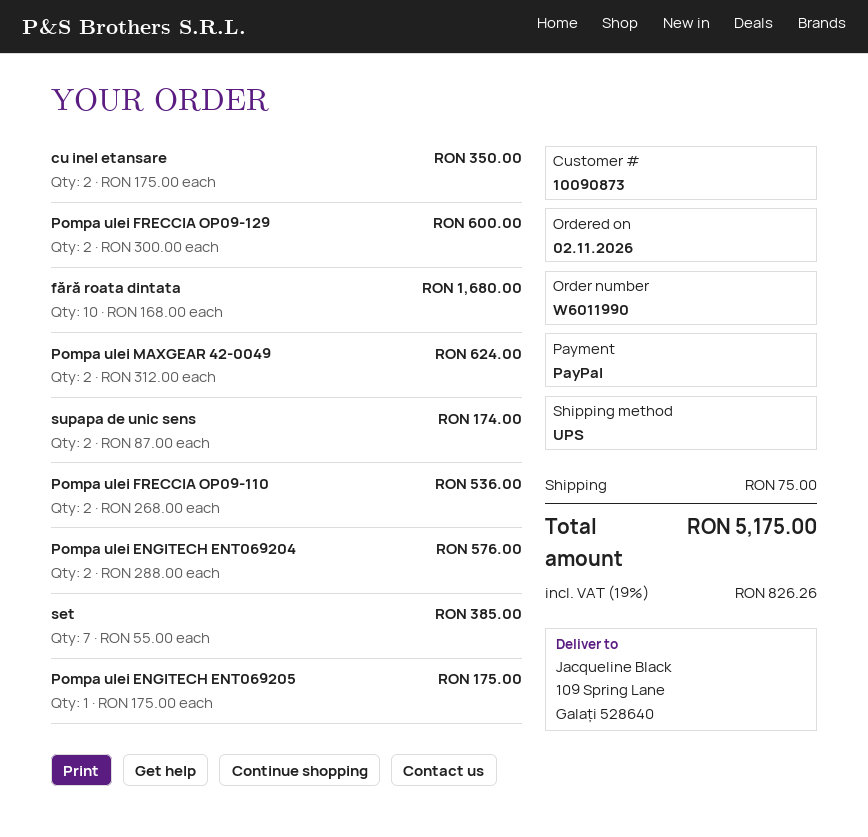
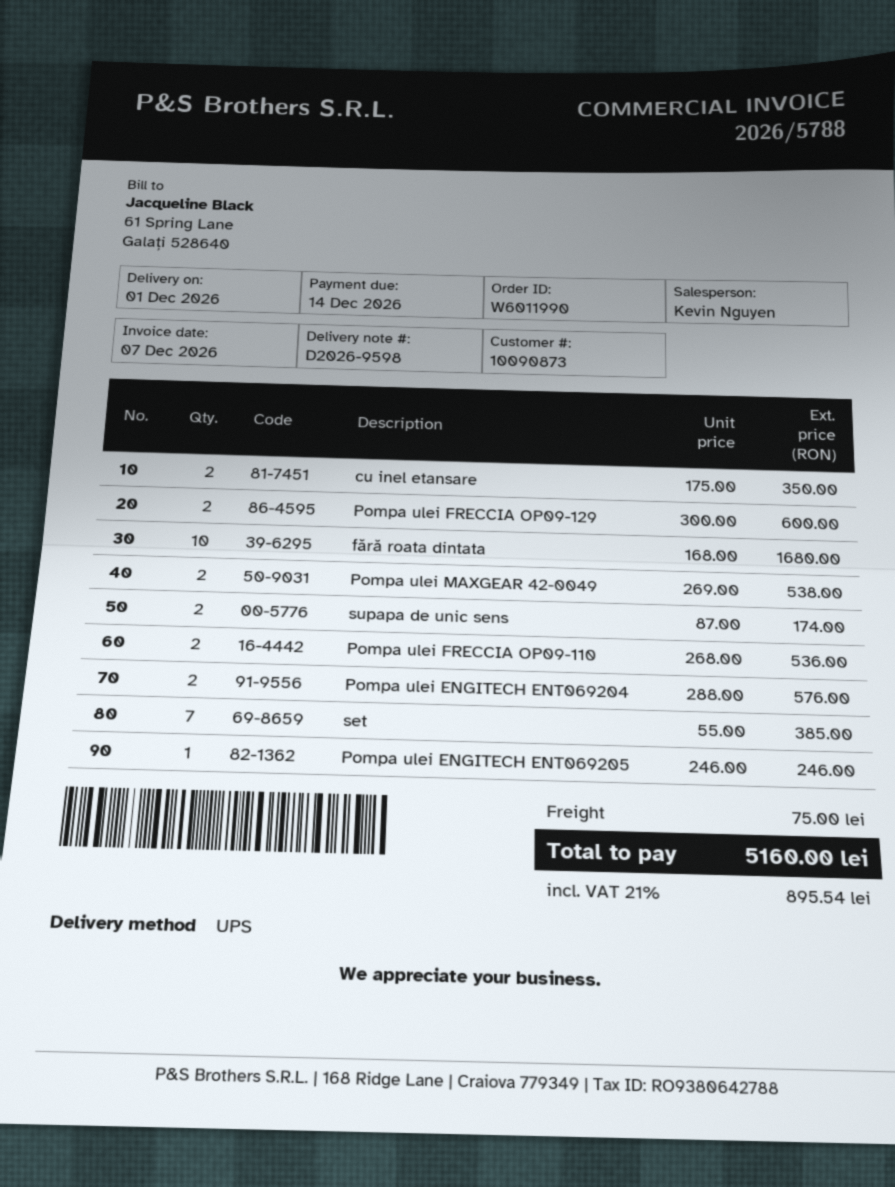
Pompa ulei MAXGEAR 42-0049: 2 x 312.00 = 624.00 -> 2 x 269.00 = 538.00
Pompa ulei ENGITECH ENT069205: 1 x 175.00 = 175.00 -> 1 x 246.00 = 246.00
tax: 19% = 826.26 -> 21% = 895.54
total: 5175.00 -> 5160.00

